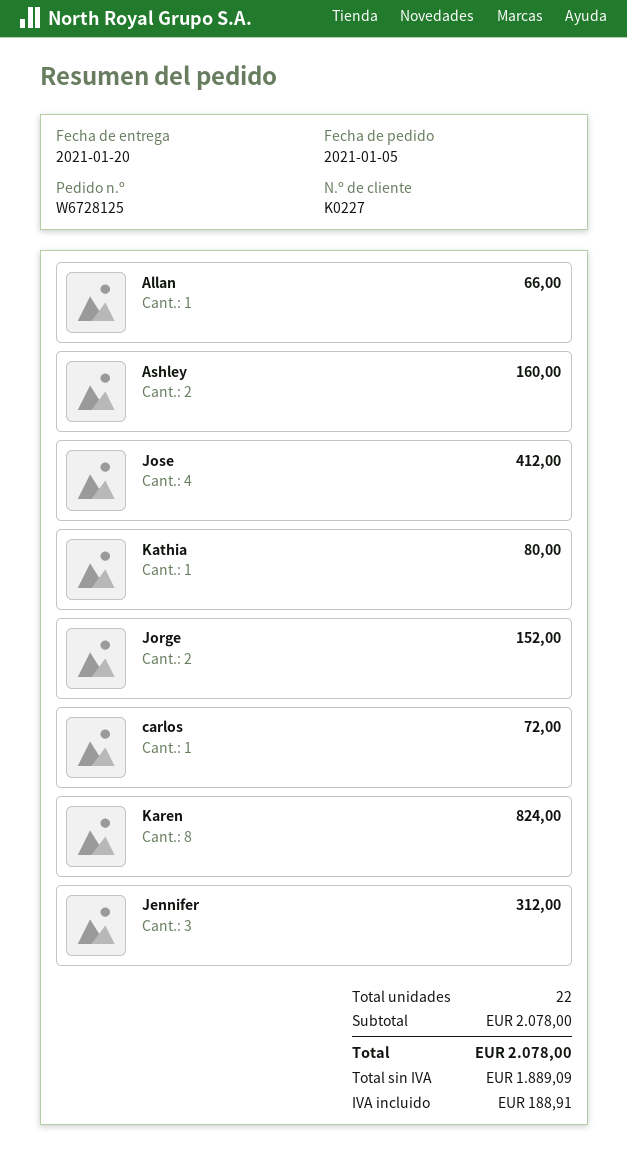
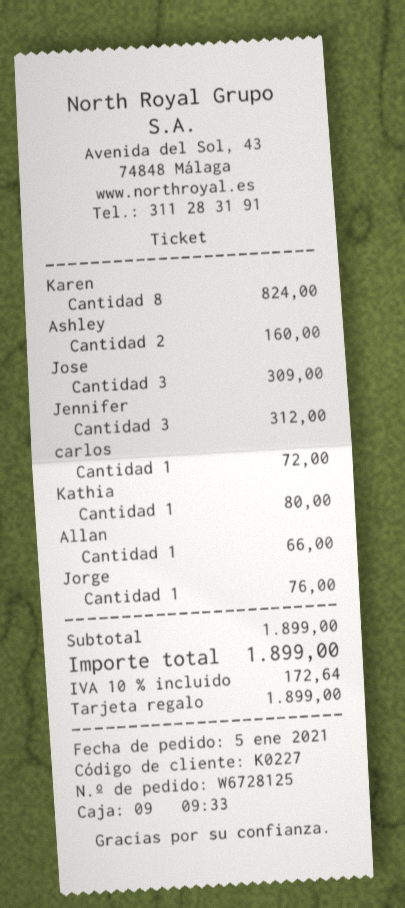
Jose: 4 for 412.00 -> 3 for 309.00
Jorge: 2 for 152.00 -> 1 for 76.00
subtotal: 2078.00 -> 1899.00
tax: 188.91 -> 172.64
total: 2078.00 -> 1899.00

